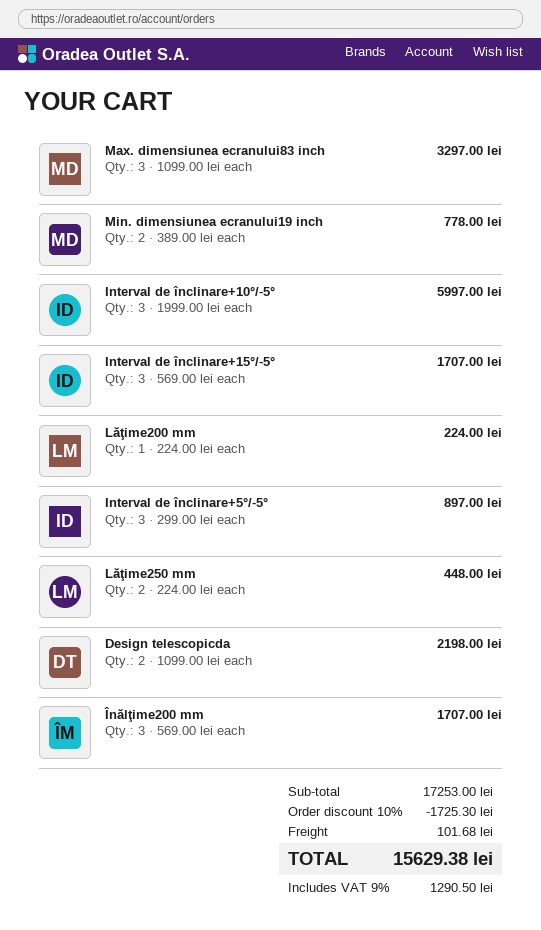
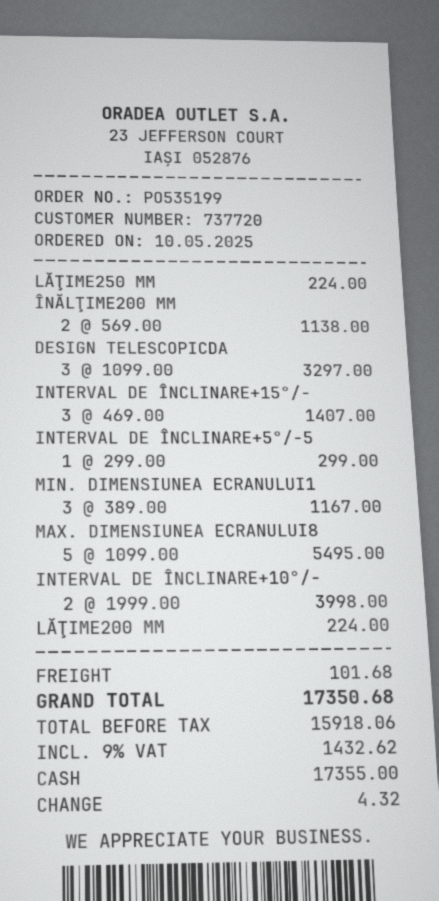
Max. dimensiunea ecranului83 inch: 3 x 1099.00 = 3297.00 -> 5 x 1099.00 = 5495.00
Min. dimensiunea ecranului19 inch: 2 x 389.00 = 778.00 -> 3 x 389.00 = 1167.00
Interval de înclinare+10°/-5°: 3 x 1999.00 = 5997.00 -> 2 x 1999.00 = 3998.00
Interval de înclinare+15°/-5°: 3 x 569.00 = 1707.00 -> 3 x 469.00 = 1407.00
Interval de înclinare+5°/-5°: 3 x 299.00 = 897.00 -> 1 x 299.00 = 299.00
Lăţime250 mm: 2 x 224.00 = 448.00 -> 1 x 224.00 = 224.00
Design telescopicda: 2 x 1099.00 = 2198.00 -> 3 x 1099.00 = 3297.00
Înălţime200 mm: 3 x 569.00 = 1707.00 -> 2 x 569.00 = 1138.00
discount: 10% = 1725.30 -> none
tax: 9% = 1290.50 -> 9% = 1432.62
total: 15629.38 -> 17350.68

